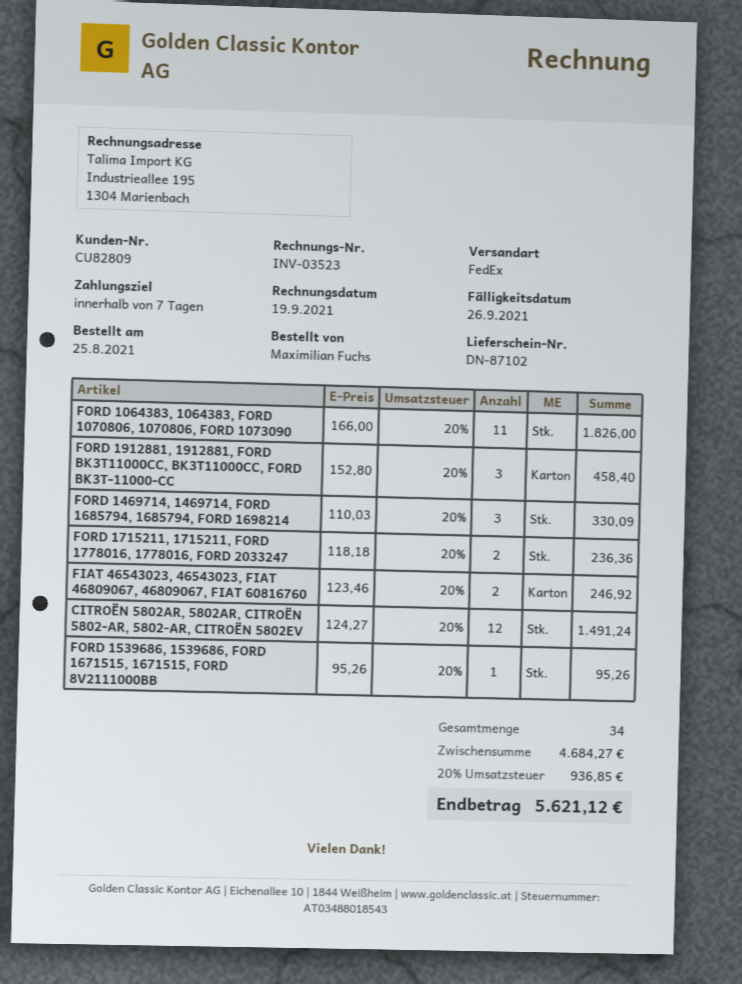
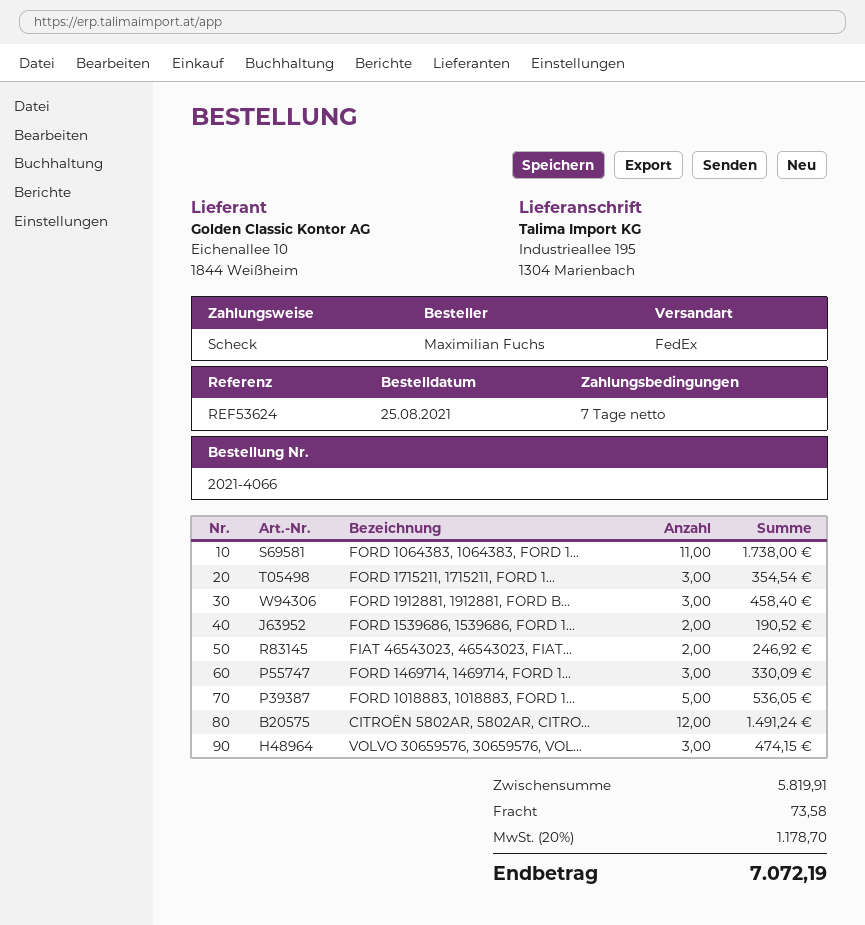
FORD 1064383, 1064383, FORD 1070806, 1070806, FORD 1073090: 11 for 1826.00 -> 11 for 1738.00
FORD 1715211, 1715211, FORD 1778016, 1778016, FORD 2033247: 2 for 236.36 -> 3 for 354.54
FORD 1539686, 1539686, FORD 1671515, 1671515, FORD 8V2111000BB: 1 for 95.26 -> 2 for 190.52
FORD 1018883, 1018883, FORD 1...: none -> 5 for 536.05
VOLVO 30659576, 30659576, VOL...: none -> 3 for 474.15
subtotal: 4684.27 -> 5819.91
shipping: none -> 73.58
tax: 20% = 936.85 -> 20% = 1178.70
total: 5621.12 -> 7072.19

